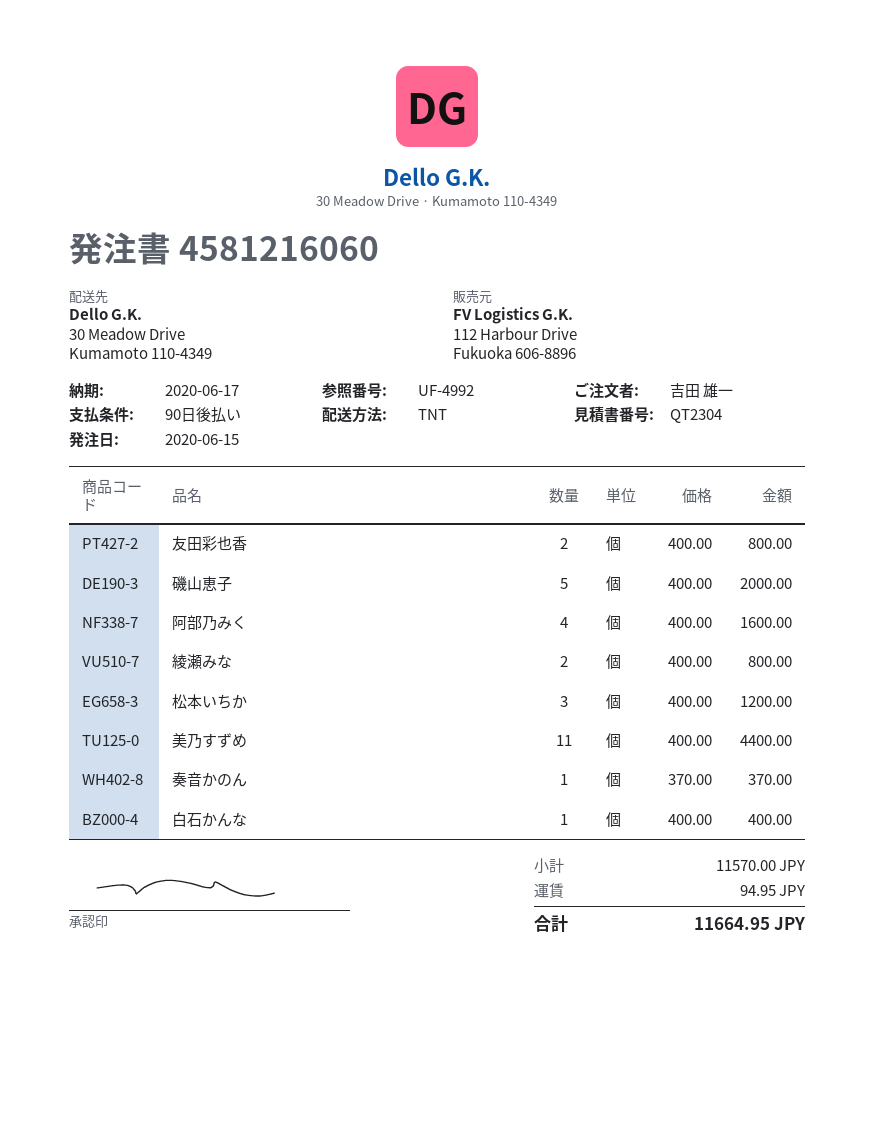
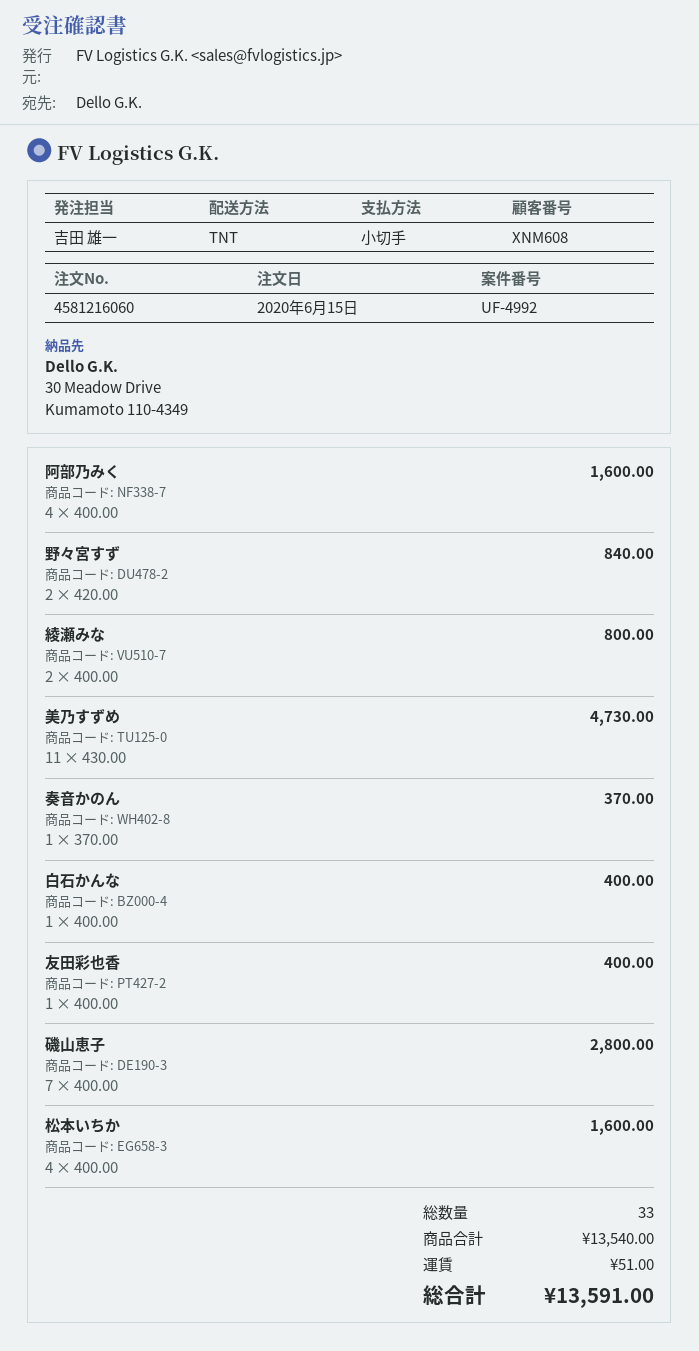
友田彩也香: 2 x 400.00 = 800.00 -> 1 x 400.00 = 400.00
磯山恵子: 5 x 400.00 = 2000.00 -> 7 x 400.00 = 2800.00
松本いちか: 3 x 400.00 = 1200.00 -> 4 x 400.00 = 1600.00
美乃すずめ: 11 x 400.00 = 4400.00 -> 11 x 430.00 = 4730.00
野々宮すず: none -> 2 x 420.00 = 840.00
subtotal: 11570.00 -> 13540.00
shipping: 94.95 -> 51.00
total: 11664.95 -> 13591.00

